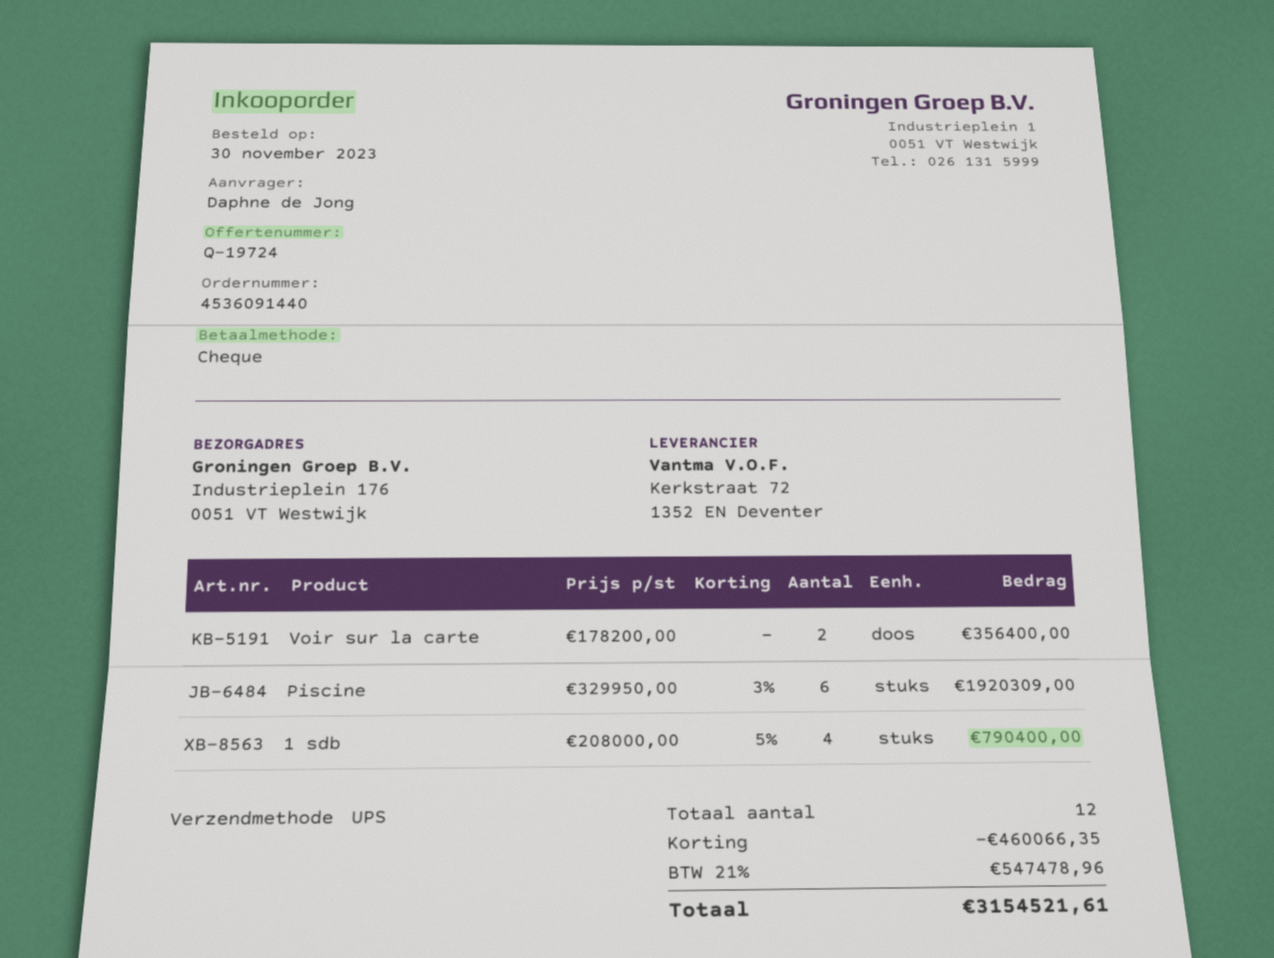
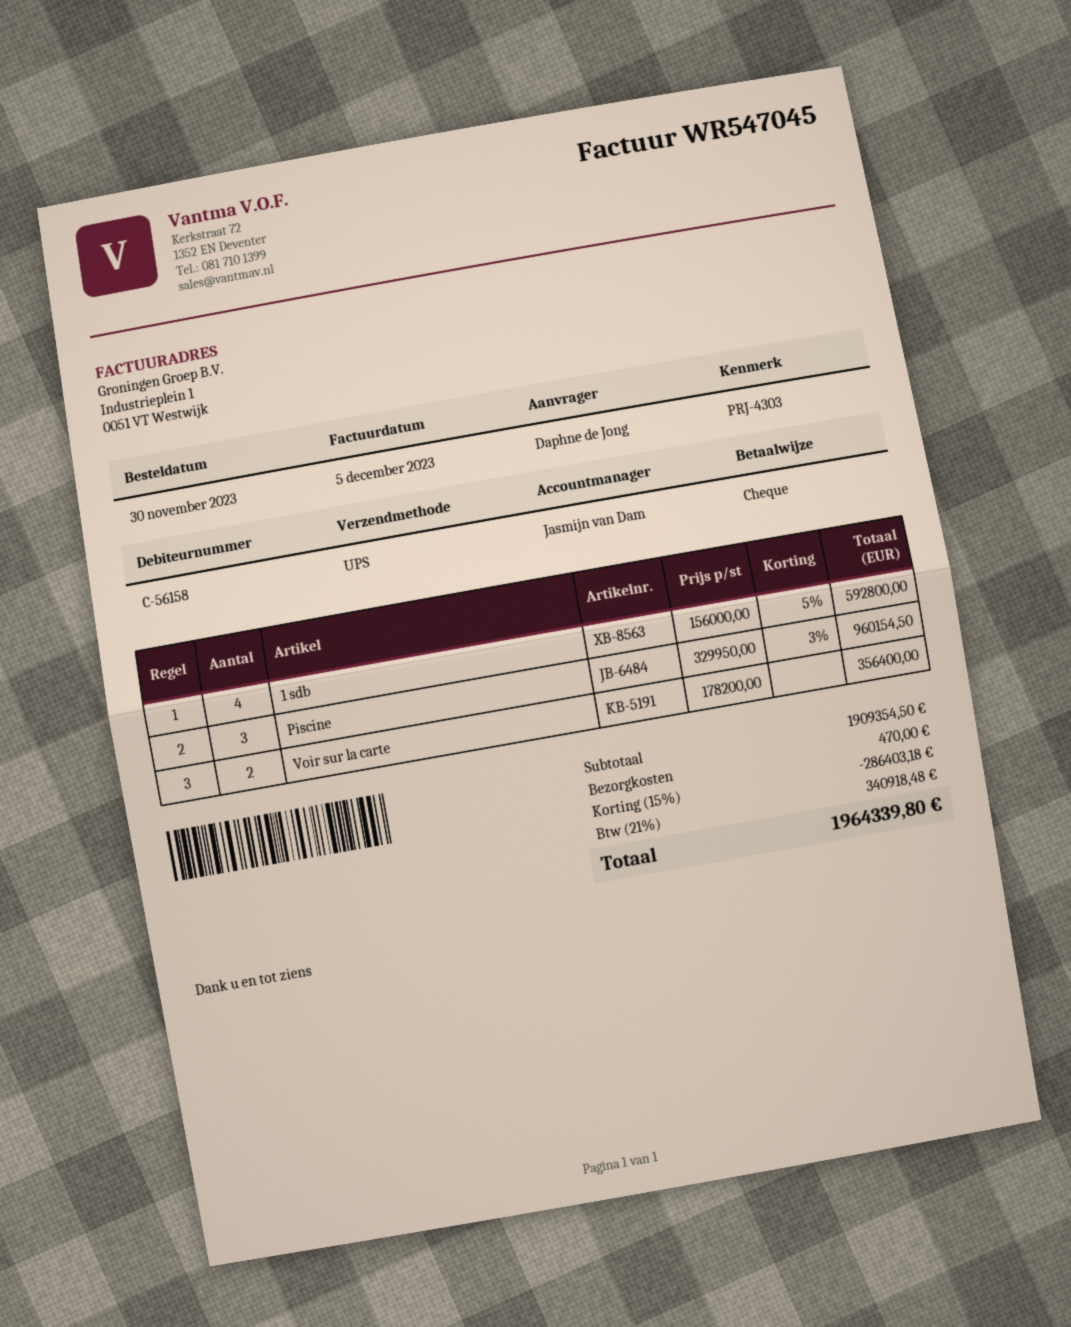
Piscine: 6 x 329950.00 - 3% = 1920309.00 -> 3 x 329950.00 - 3% = 960154.50
1 sdb: 4 x 208000.00 - 5% = 790400.00 -> 4 x 156000.00 - 5% = 592800.00
discount: 460066.35 -> 286403.18
shipping: none -> 470.00
tax: 21% = 547478.96 -> 21% = 340918.48
total: 3154521.61 -> 1964339.80

